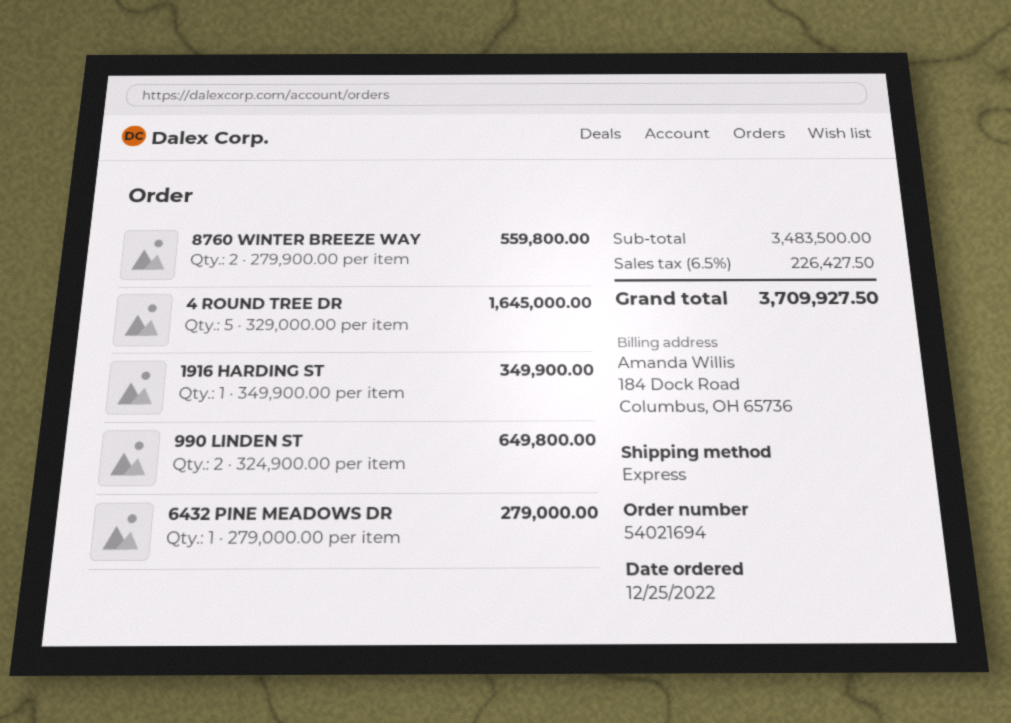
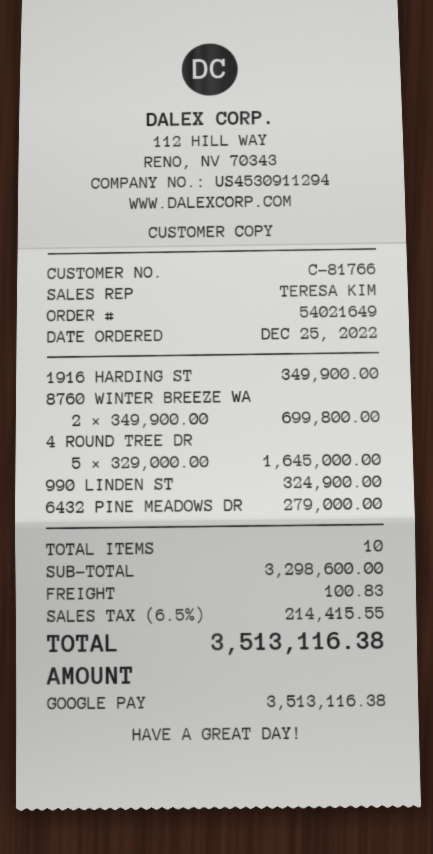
order number: 54021694 -> 54021649
8760 WINTER BREEZE WAY: 2 x 279900.00 = 559800.00 -> 2 x 349900.00 = 699800.00
990 LINDEN ST: 2 x 324900.00 = 649800.00 -> 1 x 324900.00 = 324900.00
subtotal: 3483500.00 -> 3298600.00
shipping: none -> 100.83
tax: 6.5% = 226427.50 -> 6.5% = 214415.55
total: 3709927.50 -> 3513116.38

